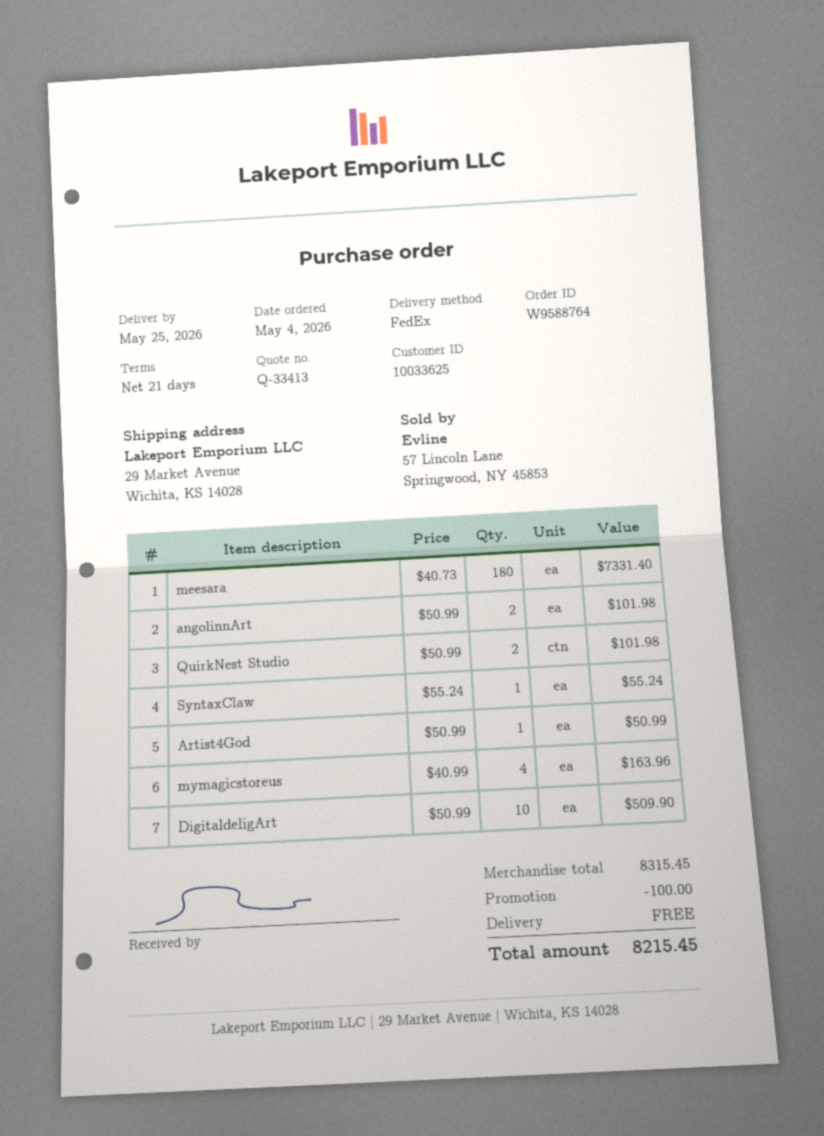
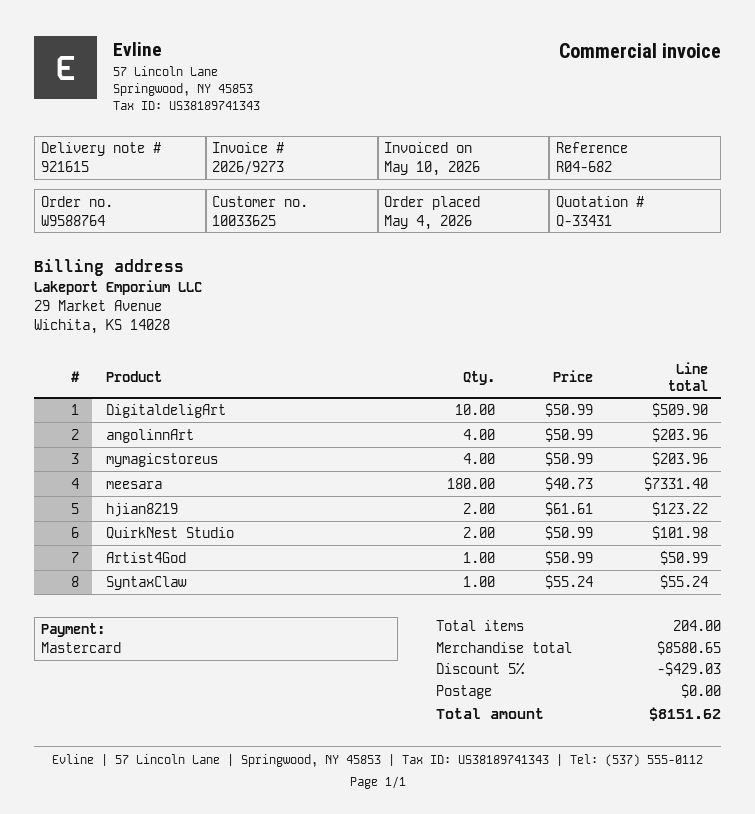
quote number: Q-33413 -> Q-33431
angolinnArt: 2 x 50.99 = 101.98 -> 4 x 50.99 = 203.96
mymagicstoreus: 4 x 40.99 = 163.96 -> 4 x 50.99 = 203.96
hjian8219: none -> 2 x 61.61 = 123.22
subtotal: 8315.45 -> 8580.65
discount: 100.00 -> 429.03
total: 8215.45 -> 8151.62

